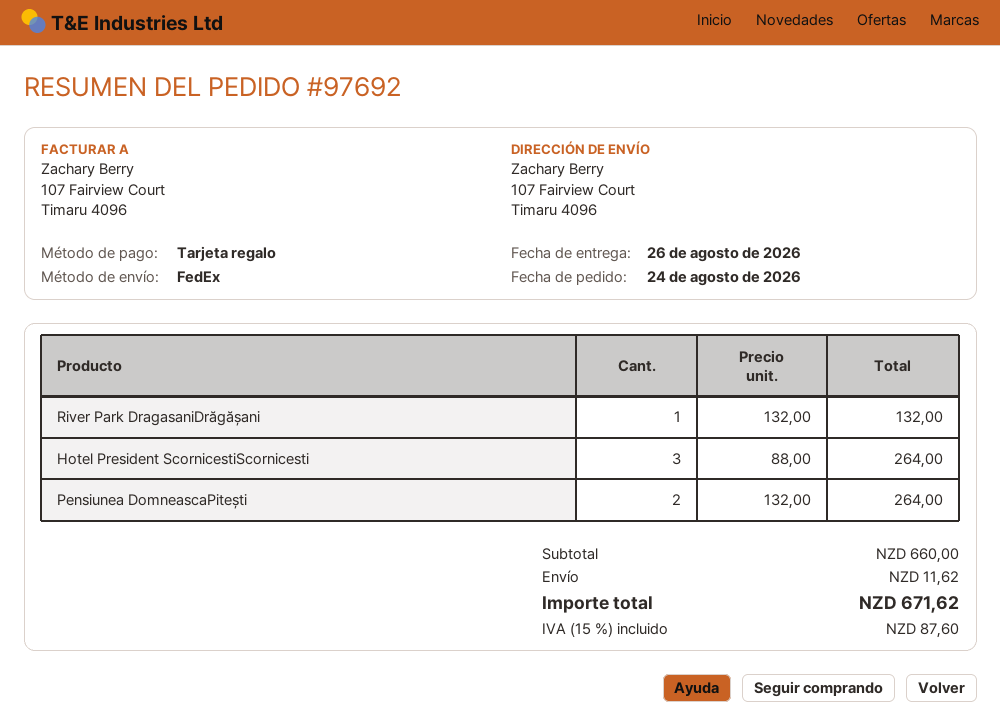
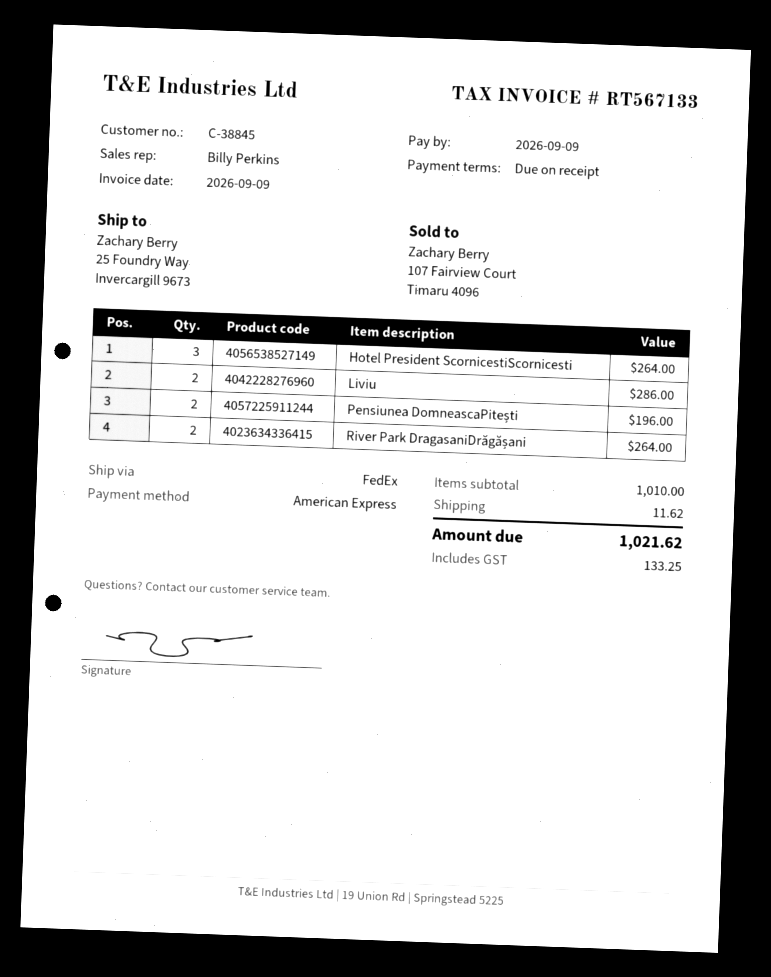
payment method: gift card -> American Express
ship to: 107 Fairview Court, Timaru 4096 -> 25 Foundry Way, Invercargill 9673
River Park DragasaniDrăgășani: 1 for 132.00 -> 2 for 264.00
Pensiunea DomneascaPitești: 2 for 264.00 -> 2 for 196.00
Liviu: none -> 2 for 286.00
subtotal: 660.00 -> 1010.00
tax: 87.60 -> 133.25
total: 671.62 -> 1021.62

